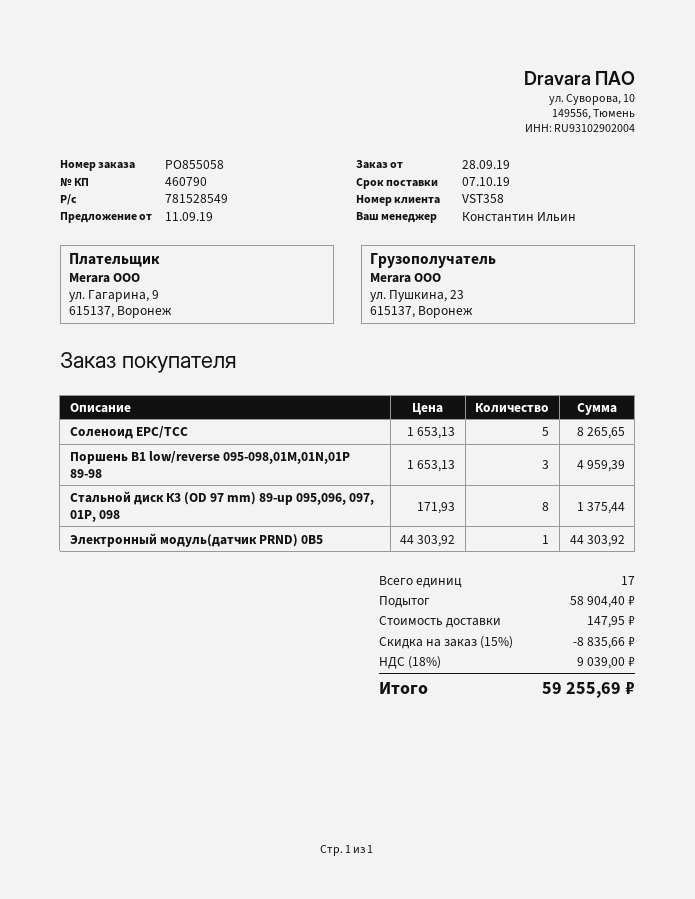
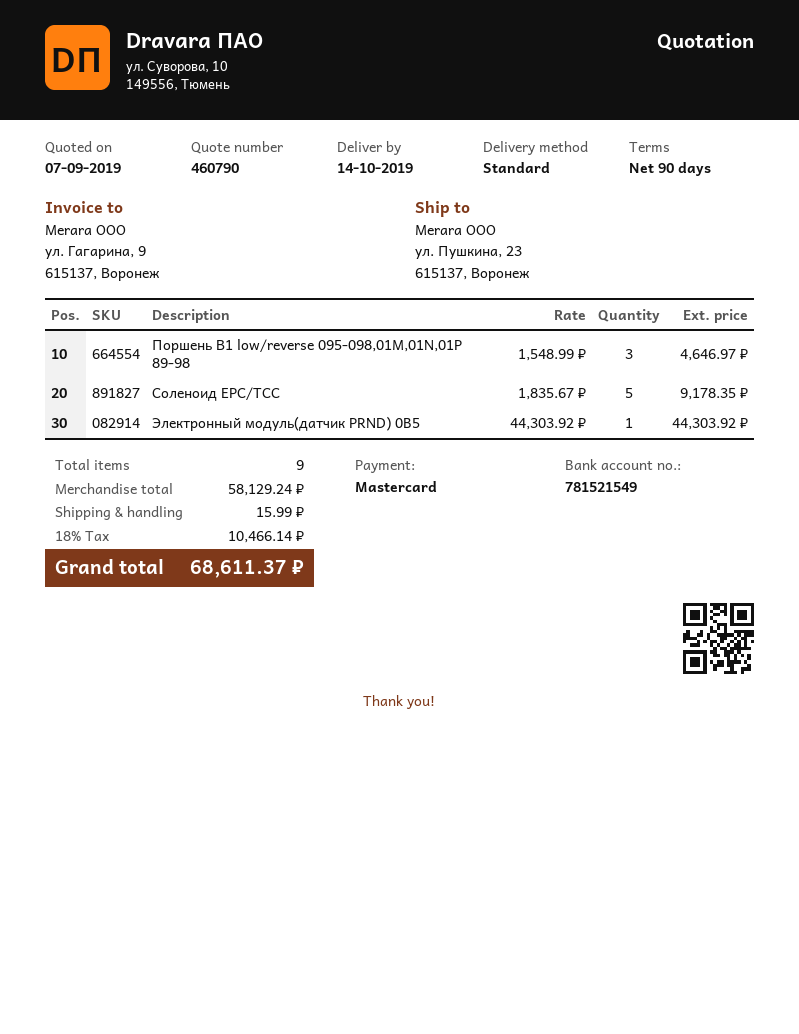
quote date: 2019-09-11 -> 2019-09-07
delivery date: 2019-10-07 -> 2019-10-14
bank account: 781528549 -> 781521549
Соленоид EPC/TCC: 5 x 1653.13 = 8265.65 -> 5 x 1835.67 = 9178.35
Поршень В1 low/reverse 095-098,01M,01N,01P 89-98: 3 x 1653.13 = 4959.39 -> 3 x 1548.99 = 4646.97
Стальной диск К3 (OD 97 mm) 89-up 095,096, 097, 01P, 098: 8 x 171.93 = 1375.44 -> none
total quantity: 17 -> 9
subtotal: 58904.40 -> 58129.24
discount: 15% = 8835.66 -> none
shipping: 147.95 -> 15.99
tax: 18% = 9039.00 -> 18% = 10466.14
total: 59255.69 -> 68611.37

